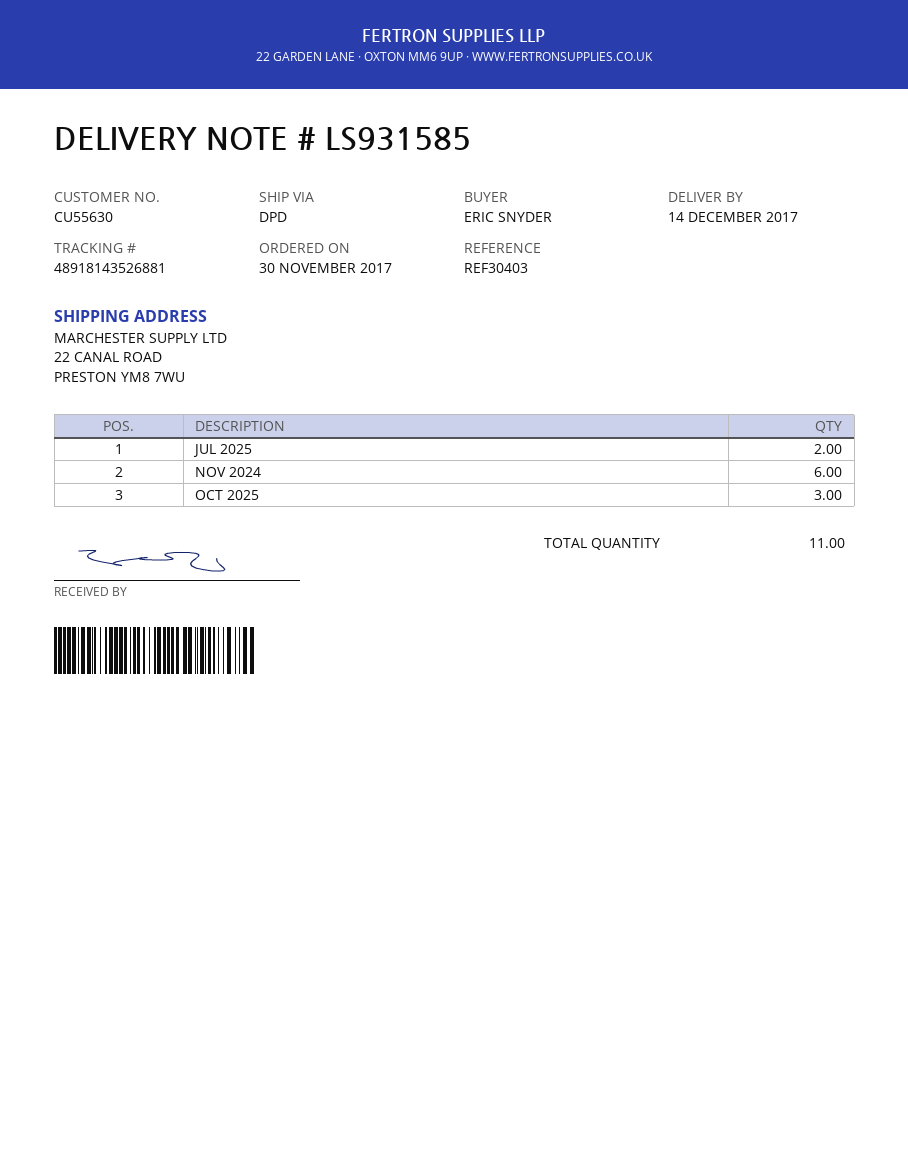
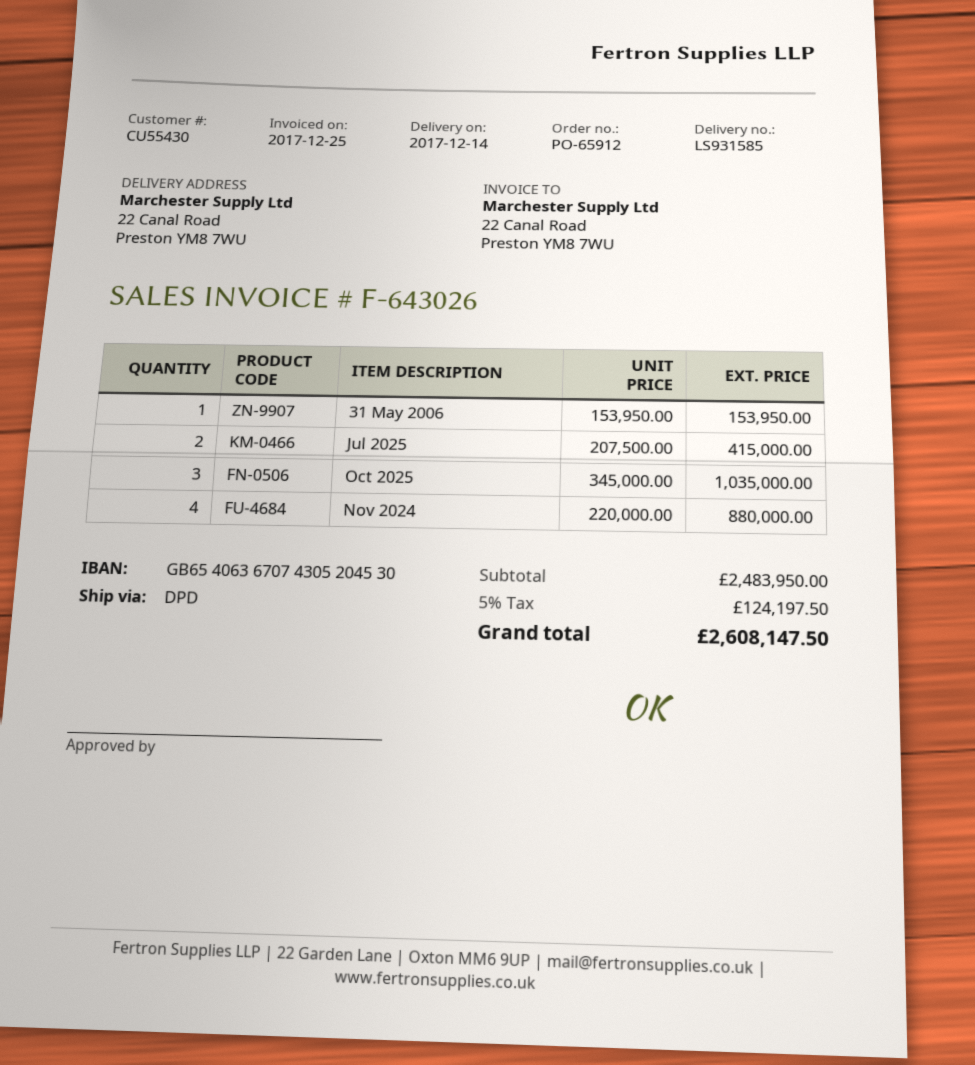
customer number: CU55630 -> CU55430
NOV 2024: 6 -> 4
31 May 2006: none -> 1

